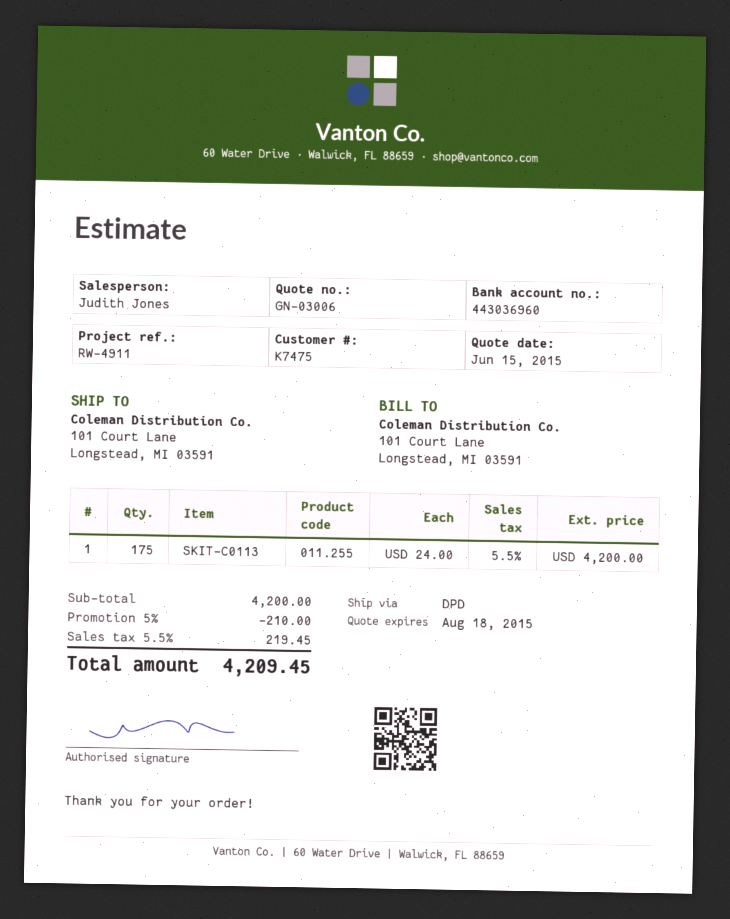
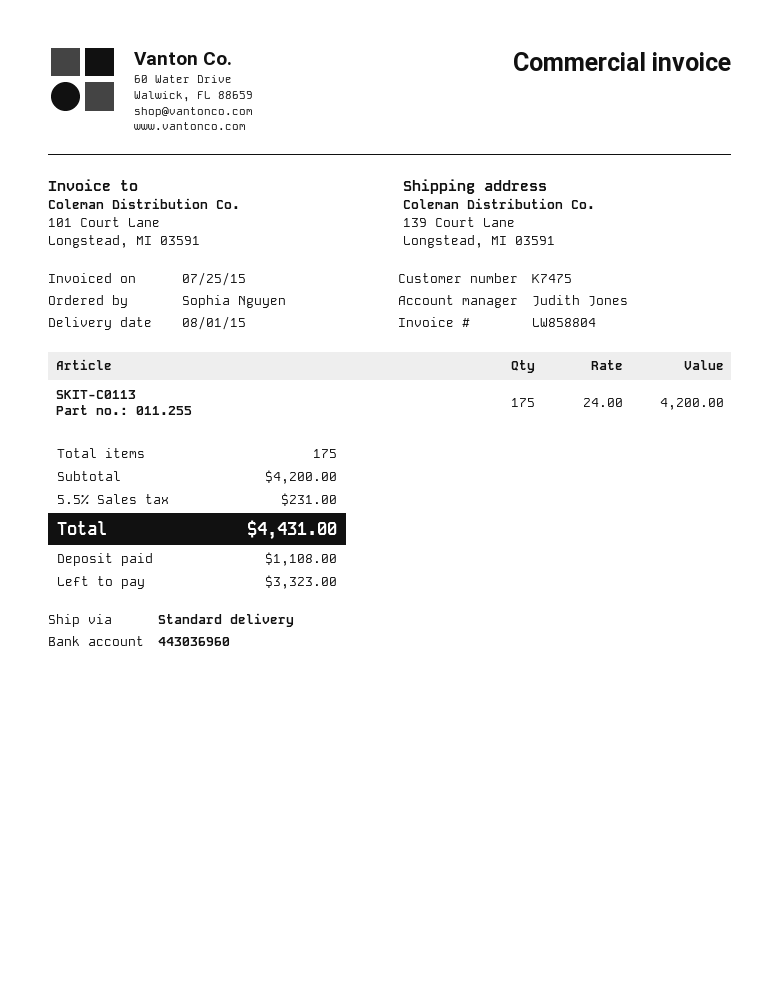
shipping method: DPD -> standard
ship to: 101 Court Lane, Longstead, MI 03591 -> 139 Court Lane, Longstead, MI 03591
discount: 5% = 210.00 -> none
tax: 5.5% = 219.45 -> 5.5% = 231.00
total: 4209.45 -> 4431.00

